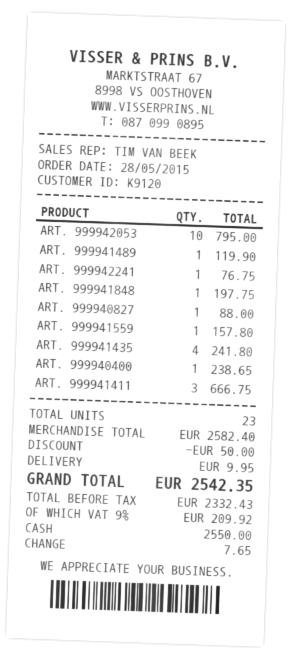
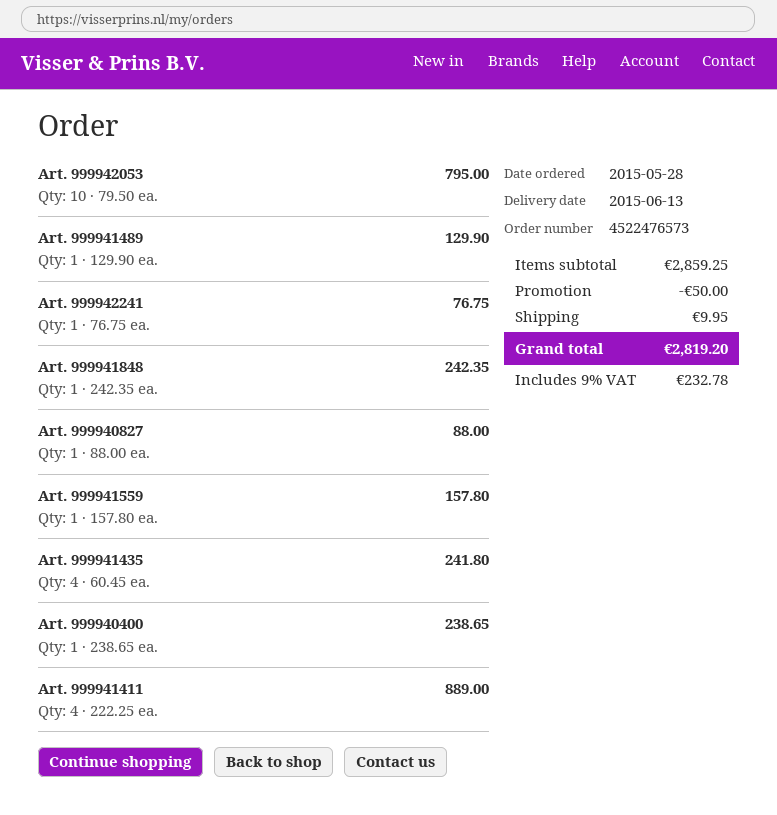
ART. 999941489: 1 for 119.90 -> 1 for 129.90
ART. 999941848: 1 for 197.75 -> 1 for 242.35
ART. 999941411: 3 for 666.75 -> 4 for 889.00
subtotal: 2582.40 -> 2859.25
tax: 9% = 209.92 -> 9% = 232.78
total: 2542.35 -> 2819.20

